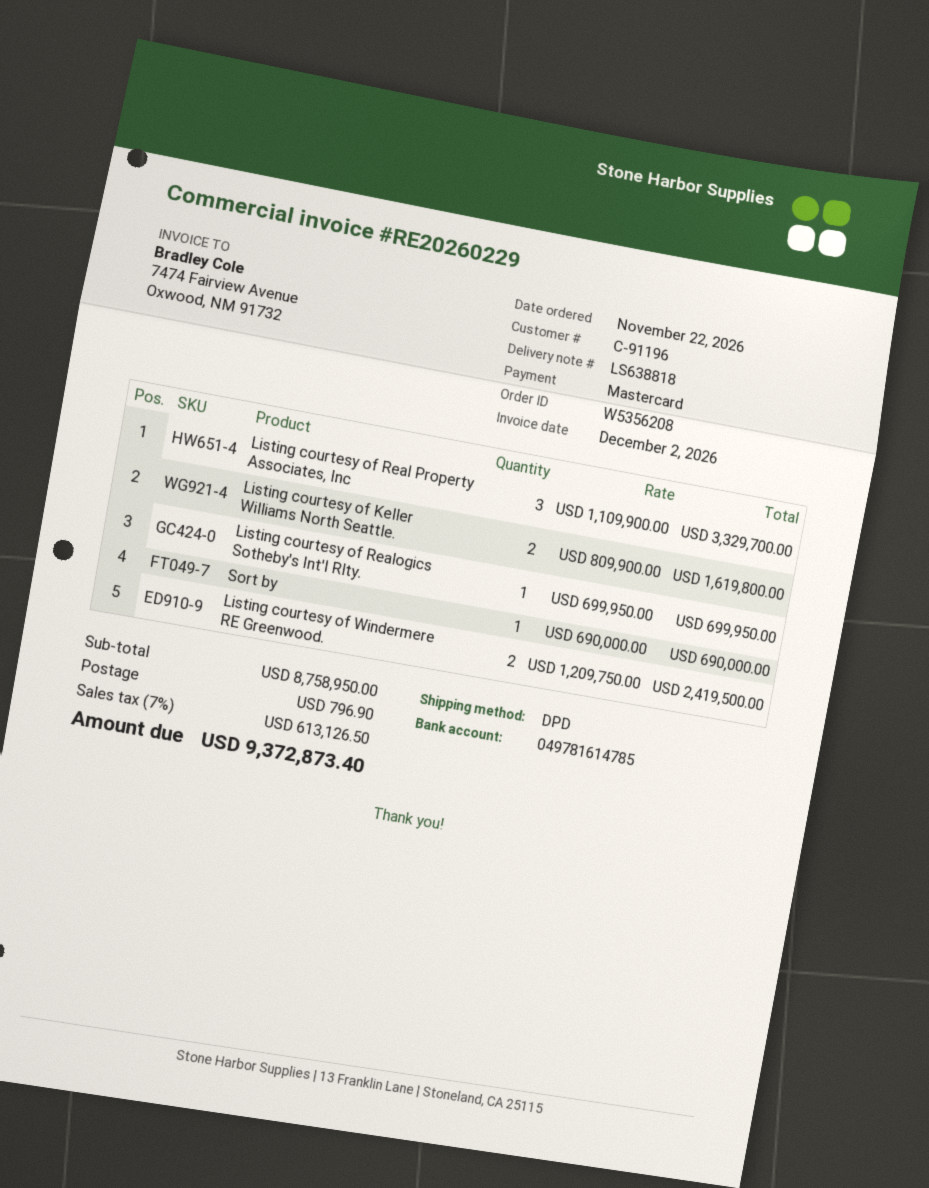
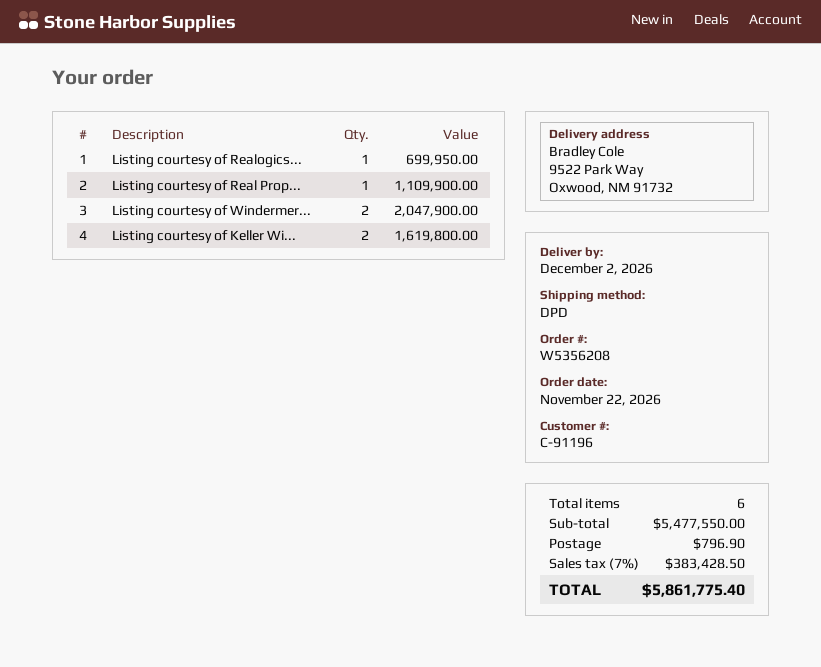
Listing courtesy of Real Property Associates, Inc: 3 for 3329700.00 -> 1 for 1109900.00
Sort by: 1 for 690000.00 -> none
Listing courtesy of Windermere RE Greenwood.: 2 for 2419500.00 -> 2 for 2047900.00
subtotal: 8758950.00 -> 5477550.00
tax: 7% = 613126.50 -> 7% = 383428.50
total: 9372873.40 -> 5861775.40

